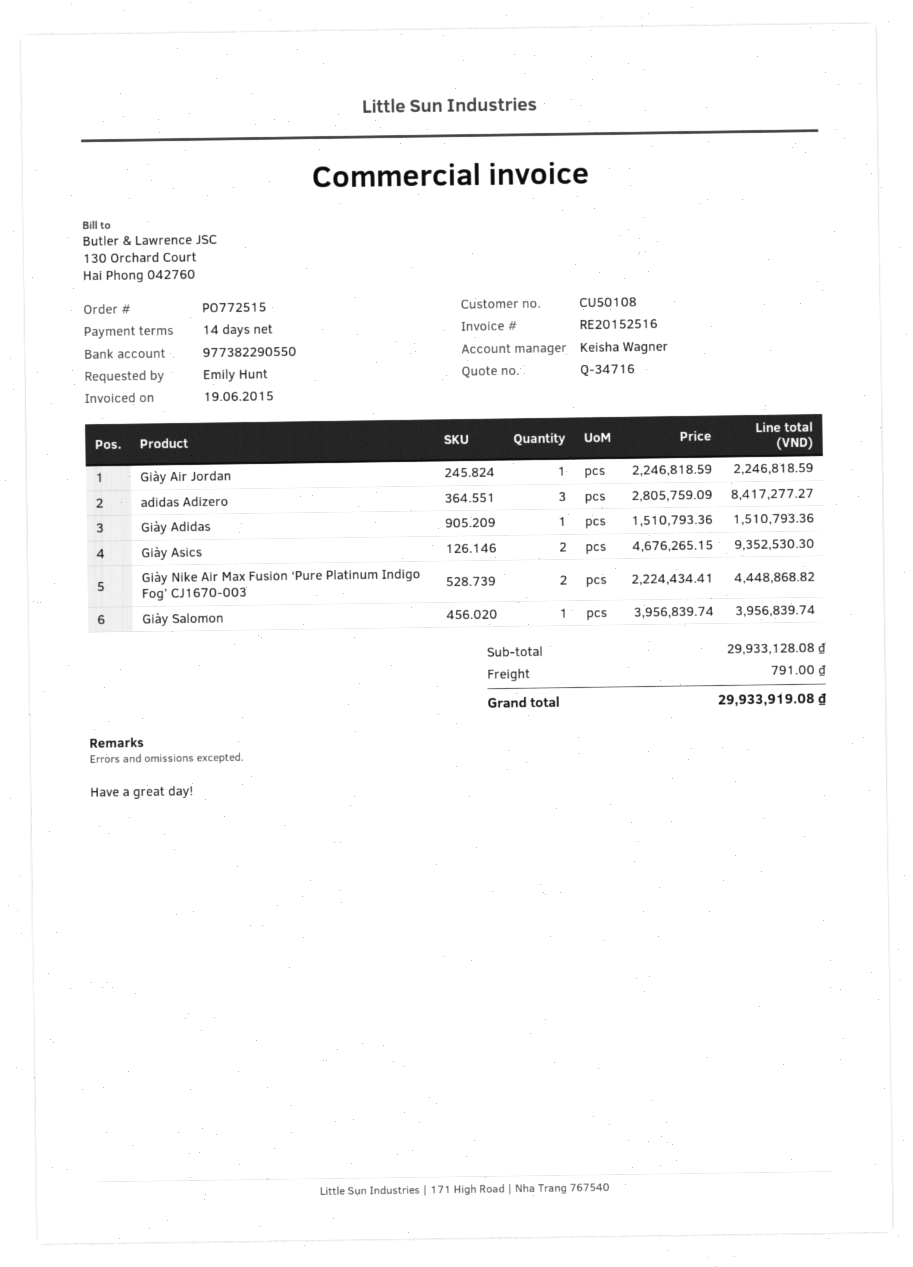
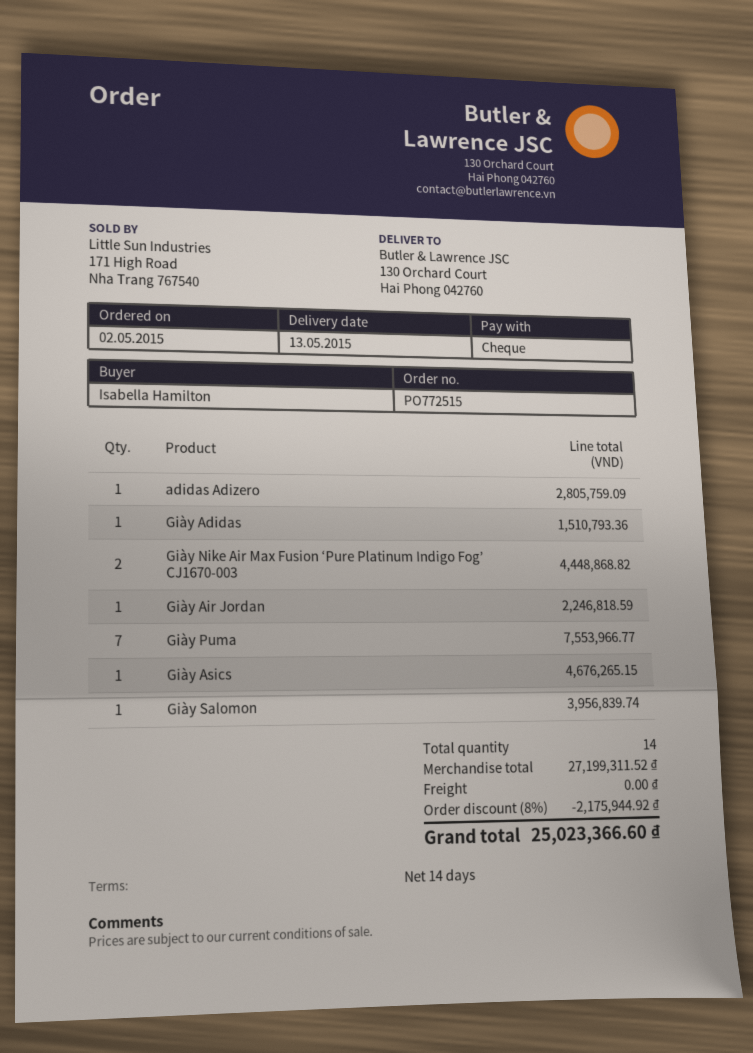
ordered by: Emily Hunt -> Isabella Hamilton
adidas Adizero: 3 for 8417277.27 -> 1 for 2805759.09
Giày Asics: 2 for 9352530.30 -> 1 for 4676265.15
Giày Puma: none -> 7 for 7553966.77
subtotal: 29933128.08 -> 27199311.52
discount: none -> 8% = 2175944.92
shipping: 791.00 -> 0.00
total: 29933919.08 -> 25023366.60

